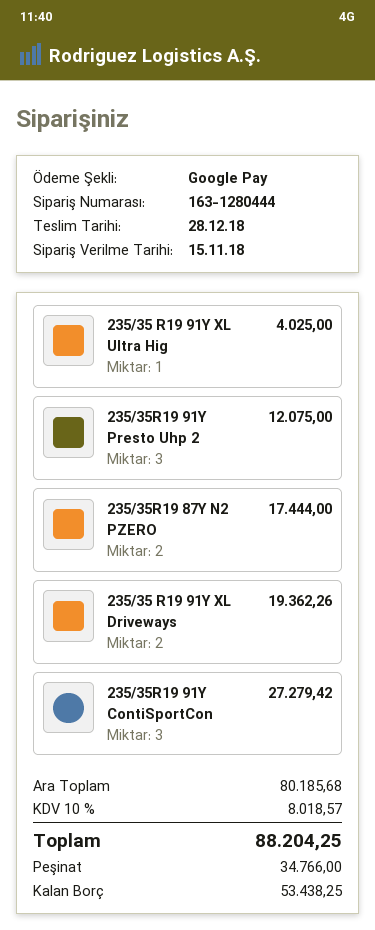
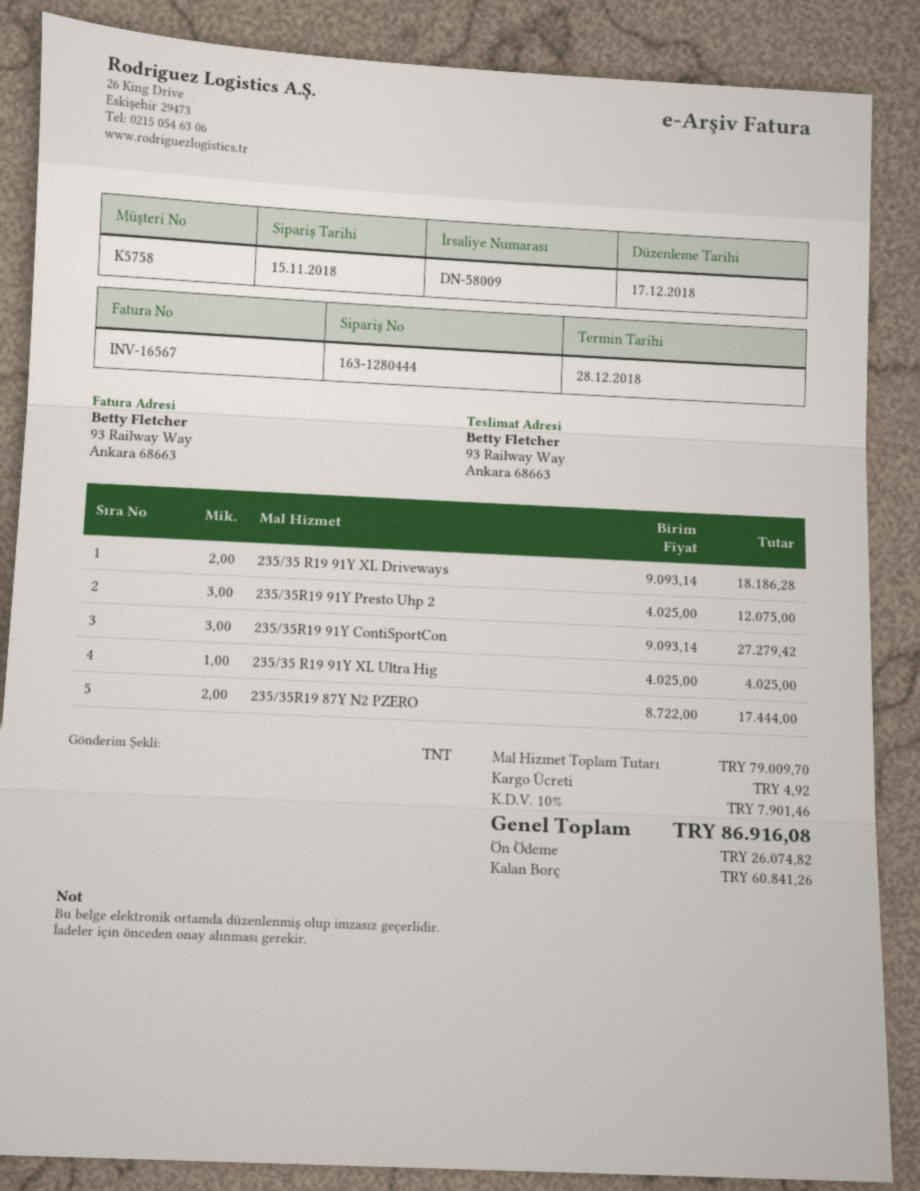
235/35 R19 91Y XL Driveways: 2 for 19362.26 -> 2 for 18186.28
subtotal: 80185.68 -> 79009.70
shipping: none -> 4.92
tax: 10% = 8018.57 -> 10% = 7901.46
total: 88204.25 -> 86916.08
deposit: 34766.00 -> 26074.82
balance: 53438.25 -> 60841.26

